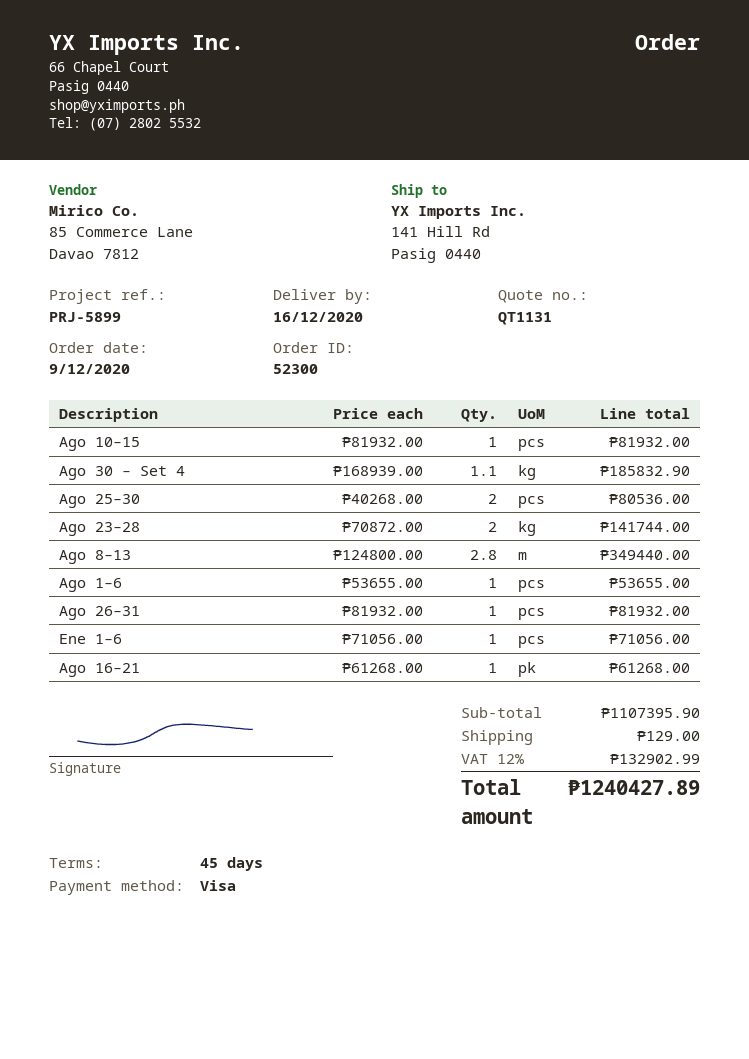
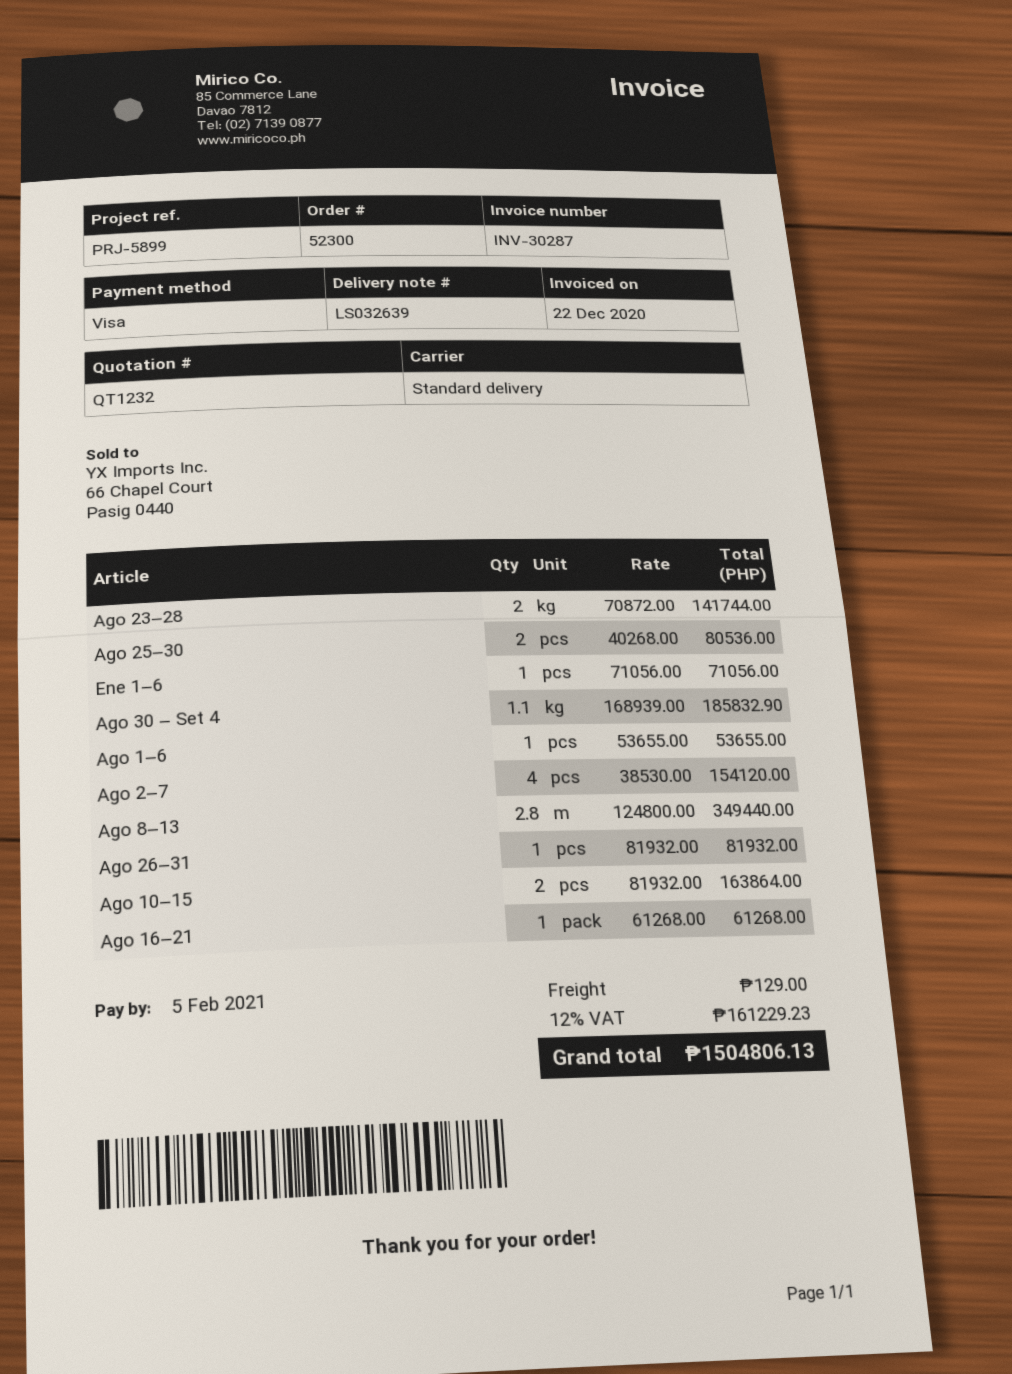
quote number: QT1131 -> QT1232
Ago 10–15: 1 x 81932.00 = 81932.00 -> 2 x 81932.00 = 163864.00
Ago 2–7: none -> 4 x 38530.00 = 154120.00
tax: 12% = 132902.99 -> 12% = 161229.23
total: 1240427.89 -> 1504806.13

